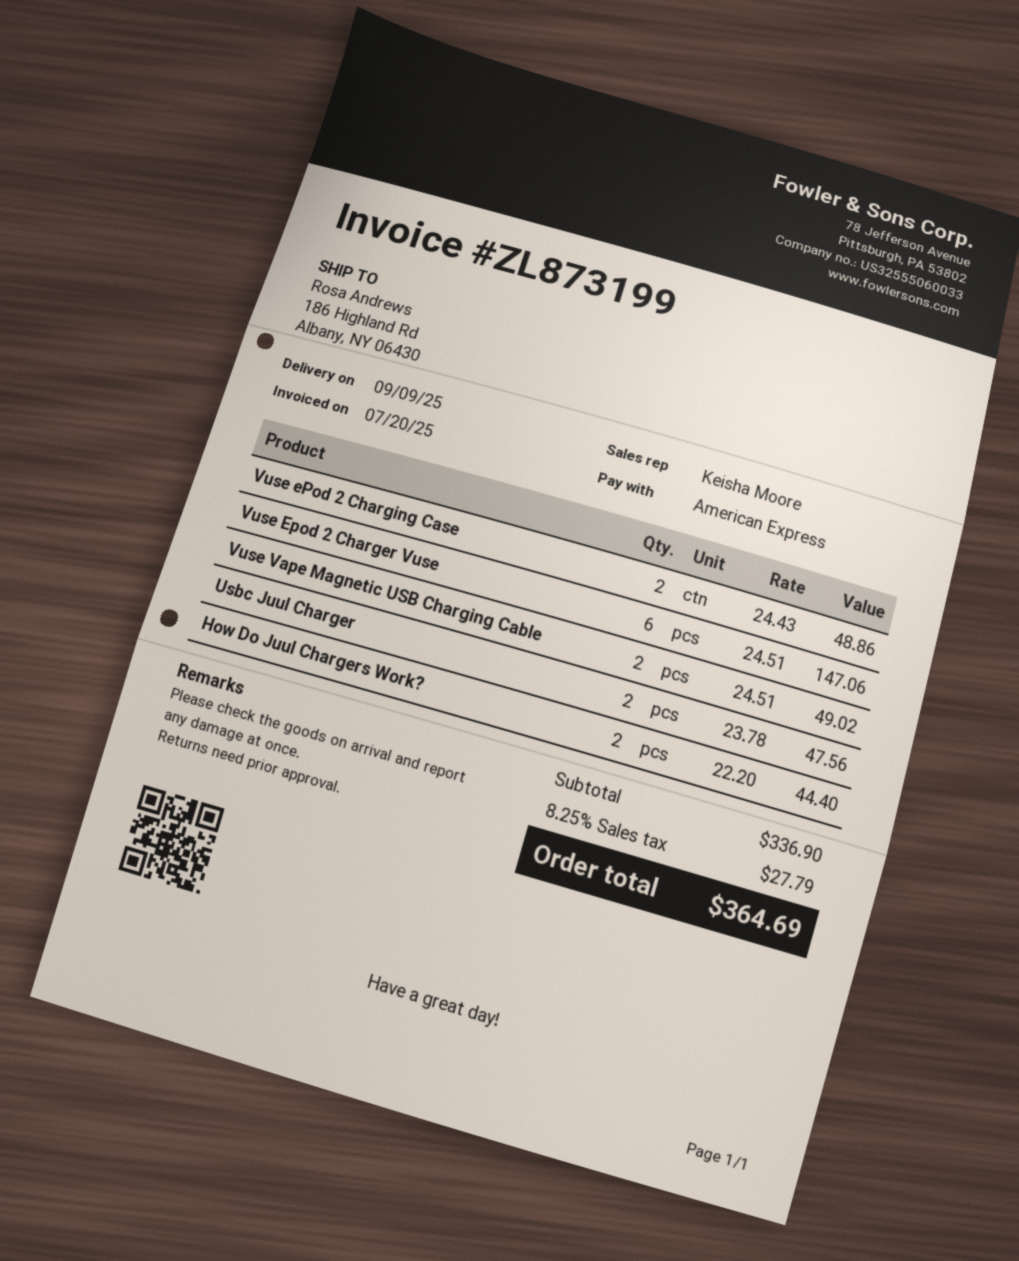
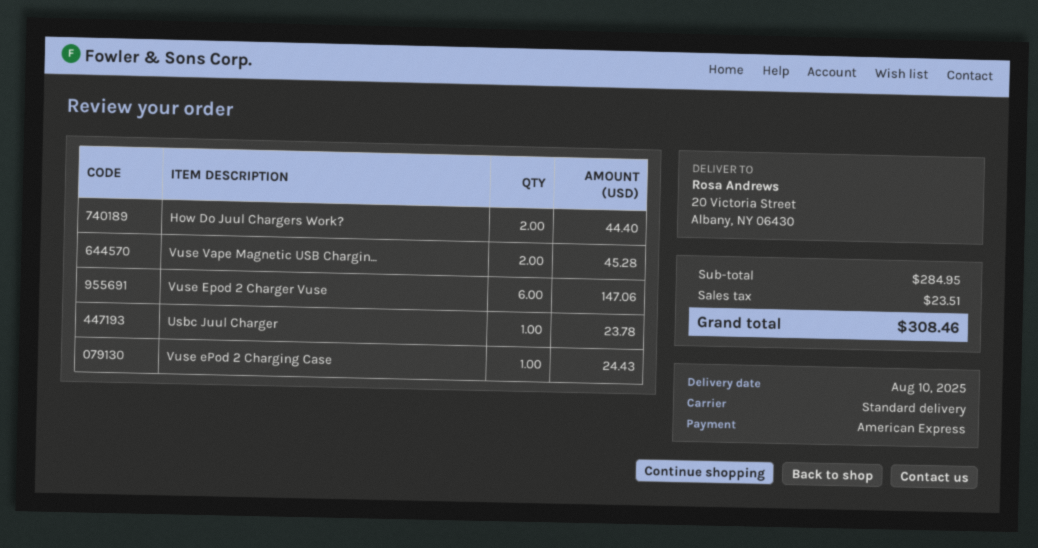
delivery date: 2025-09-09 -> 2025-08-10
ship to: 186 Highland Rd, Albany, NY 06430 -> 20 Victoria Street, Albany, NY 06430
Vuse ePod 2 Charging Case: 2 for 48.86 -> 1 for 24.43
Vuse Vape Magnetic USB Charging Cable: 2 for 49.02 -> 2 for 45.28
Usbc Juul Charger: 2 for 47.56 -> 1 for 23.78
subtotal: 336.90 -> 284.95
tax: 27.79 -> 23.51
total: 364.69 -> 308.46

